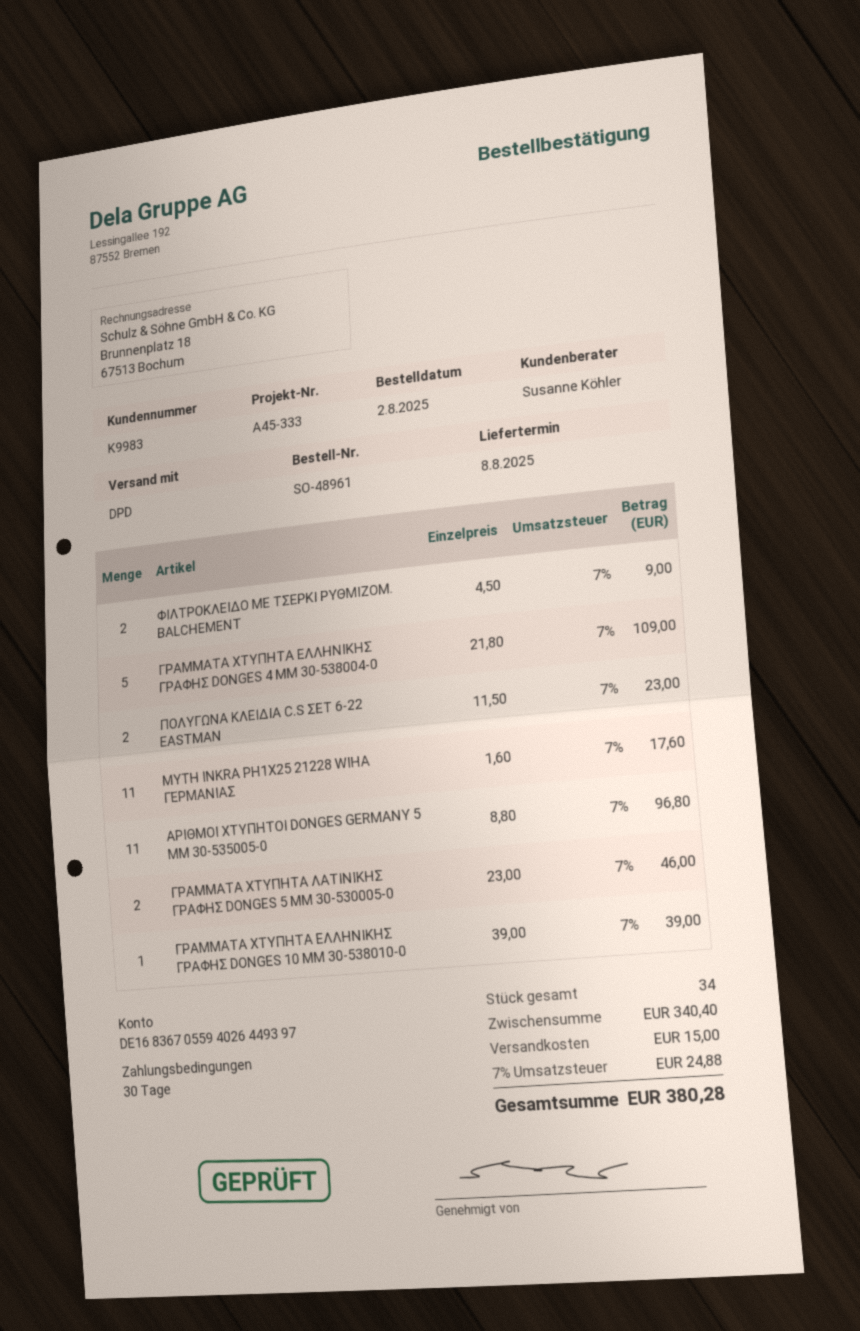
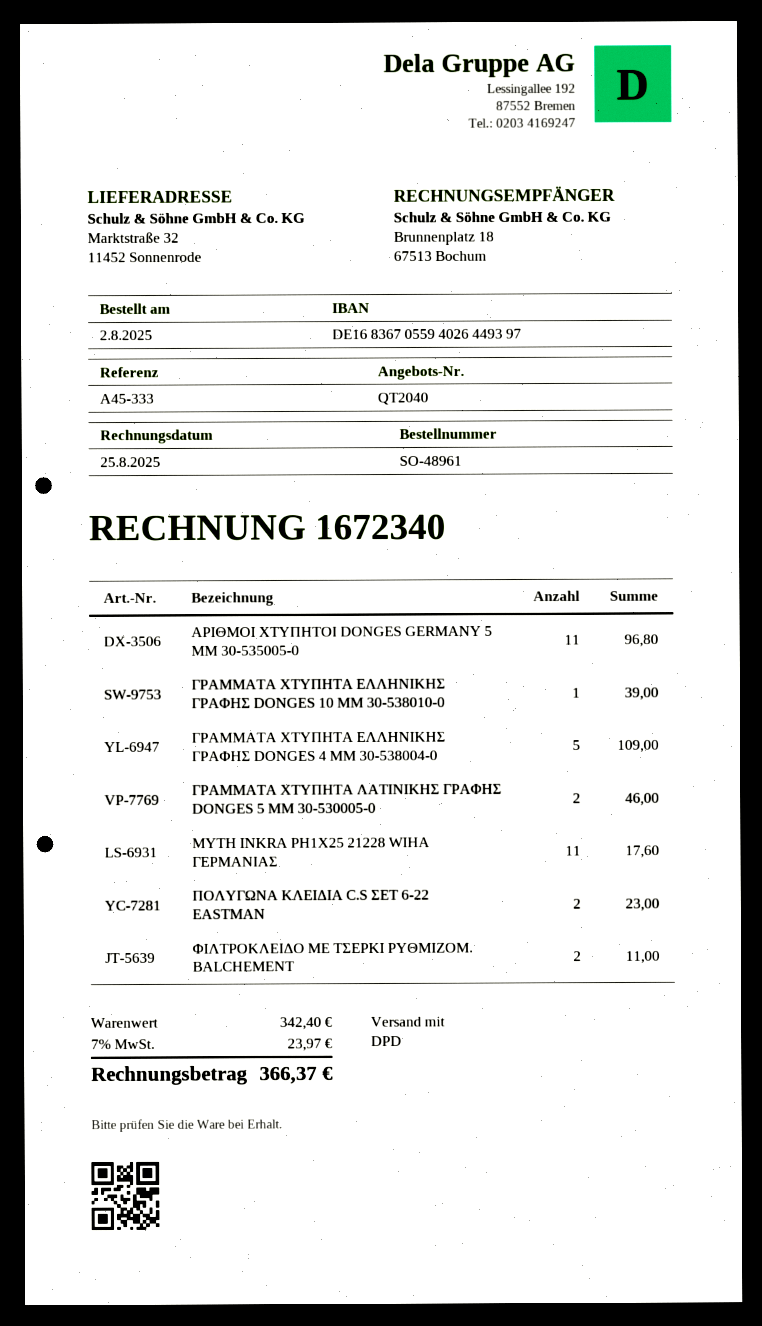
ΦΙΛΤΡΟΚΛΕΙΔΟ ΜΕ ΤΣΕΡΚΙ ΡΥΘΜΙΖΟΜ. BALCHEMENT: 2 for 9.00 -> 2 for 11.00
subtotal: 340.40 -> 342.40
shipping: 15.00 -> none
tax: 7% = 24.88 -> 7% = 23.97
total: 380.28 -> 366.37

